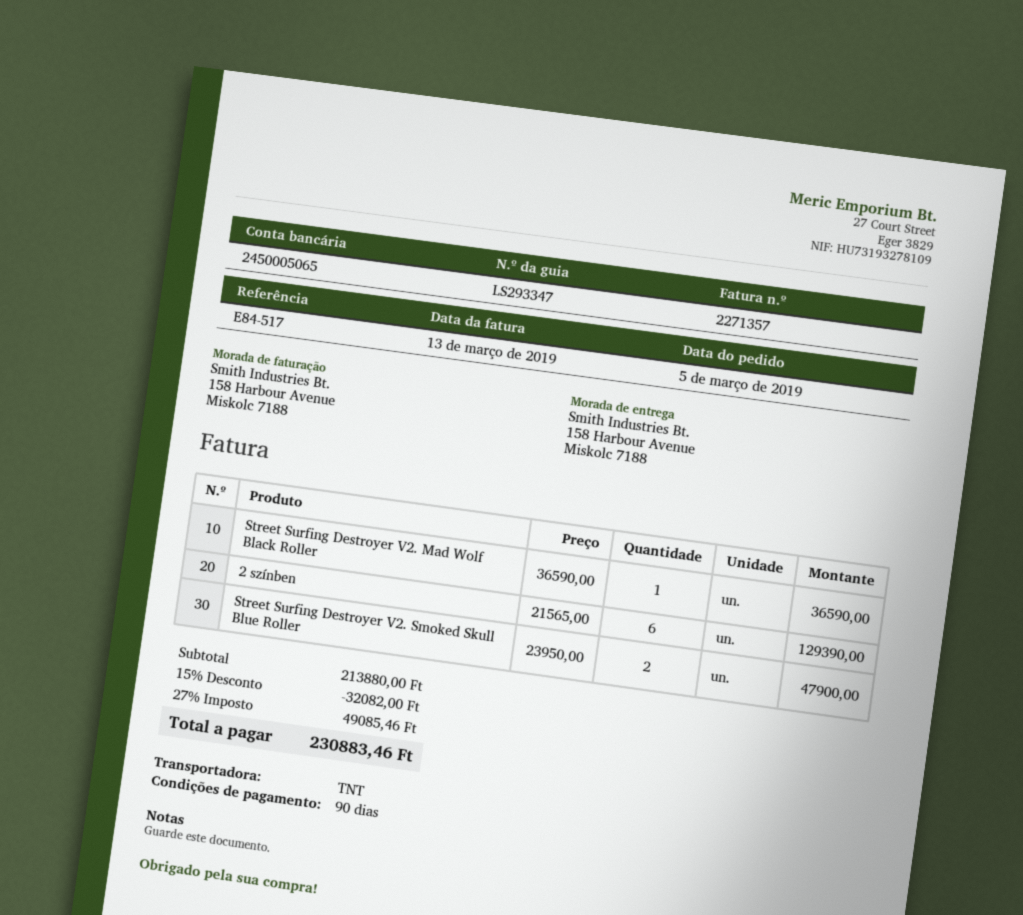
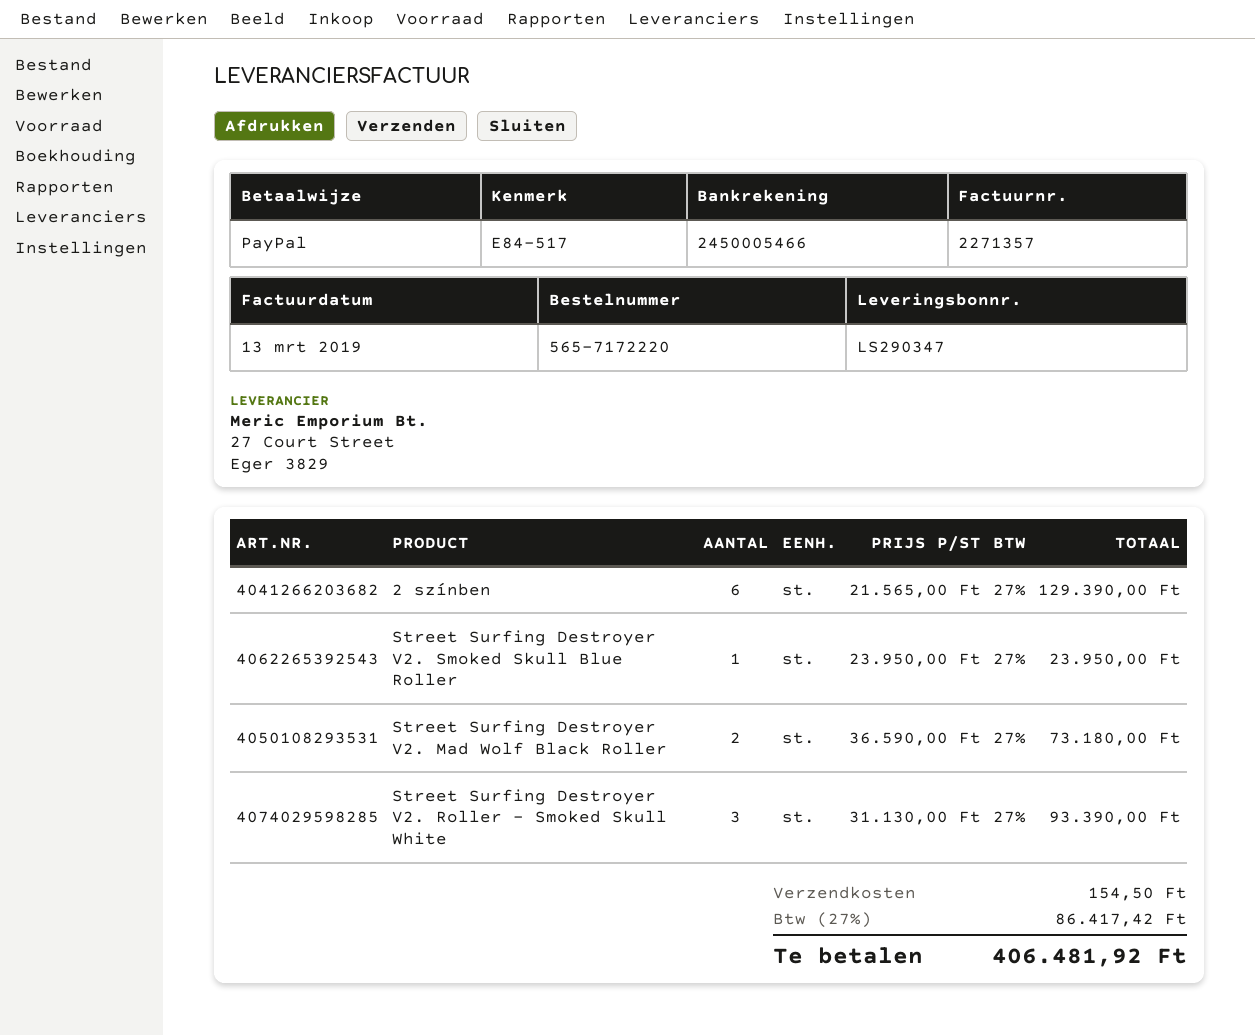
delivery note number: LS293347 -> LS290347
bank account: 2450005065 -> 2450005466
Street Surfing Destroyer V2. Mad Wolf Black Roller: 1 x 36590.00 = 36590.00 -> 2 x 36590.00 = 73180.00
Street Surfing Destroyer V2. Smoked Skull Blue Roller: 2 x 23950.00 = 47900.00 -> 1 x 23950.00 = 23950.00
Street Surfing Destroyer V2. Roller - Smoked Skull White: none -> 3 x 31130.00 = 93390.00
discount: 15% = 32082.00 -> none
shipping: none -> 154.50
tax: 27% = 49085.46 -> 27% = 86417.42
total: 230883.46 -> 406481.92

